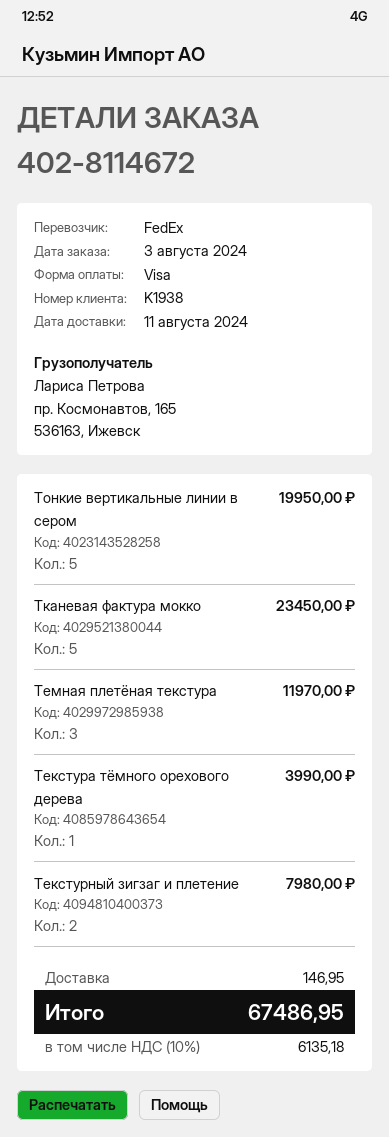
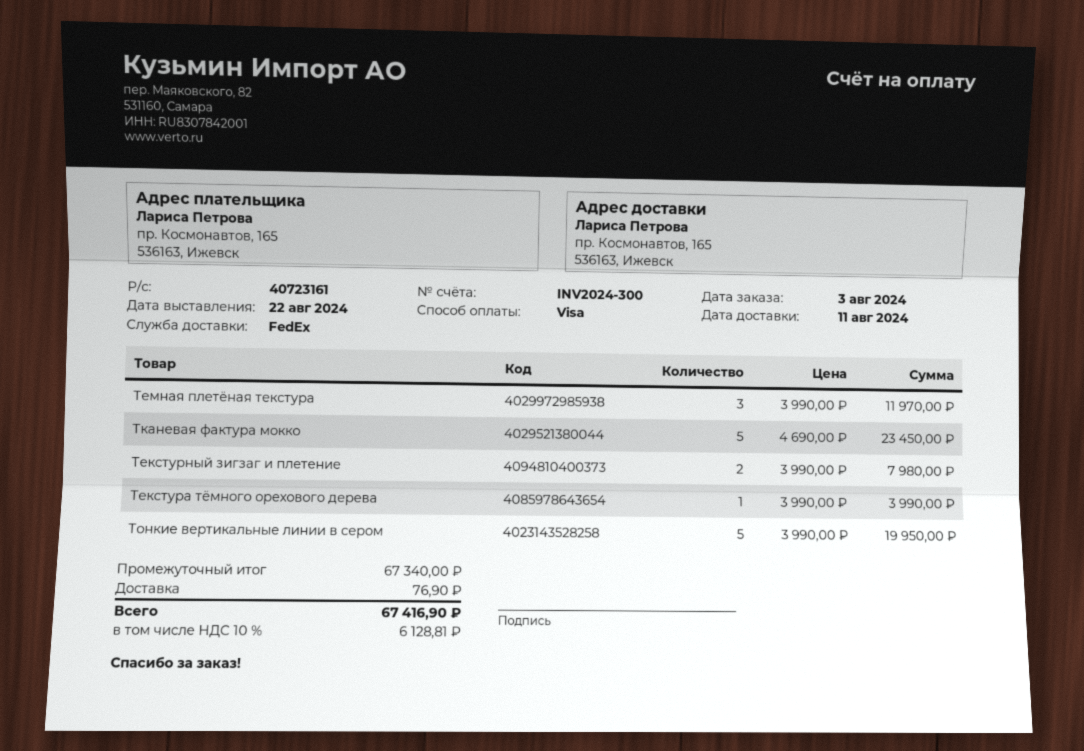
shipping: 146.95 -> 76.90
tax: 10% = 6135.18 -> 10% = 6128.81
total: 67486.95 -> 67416.90

